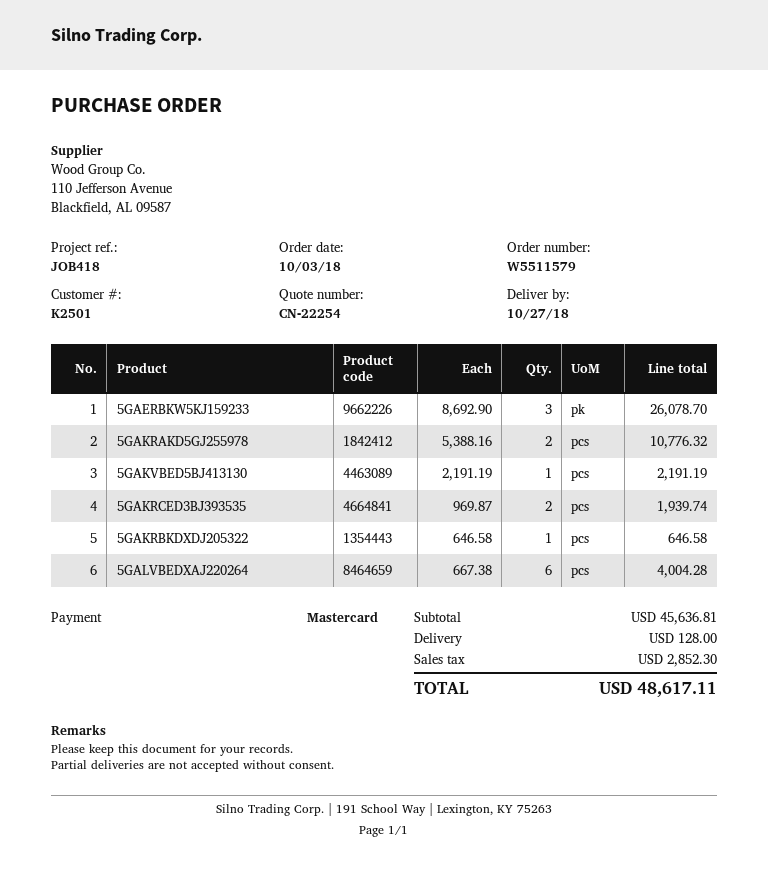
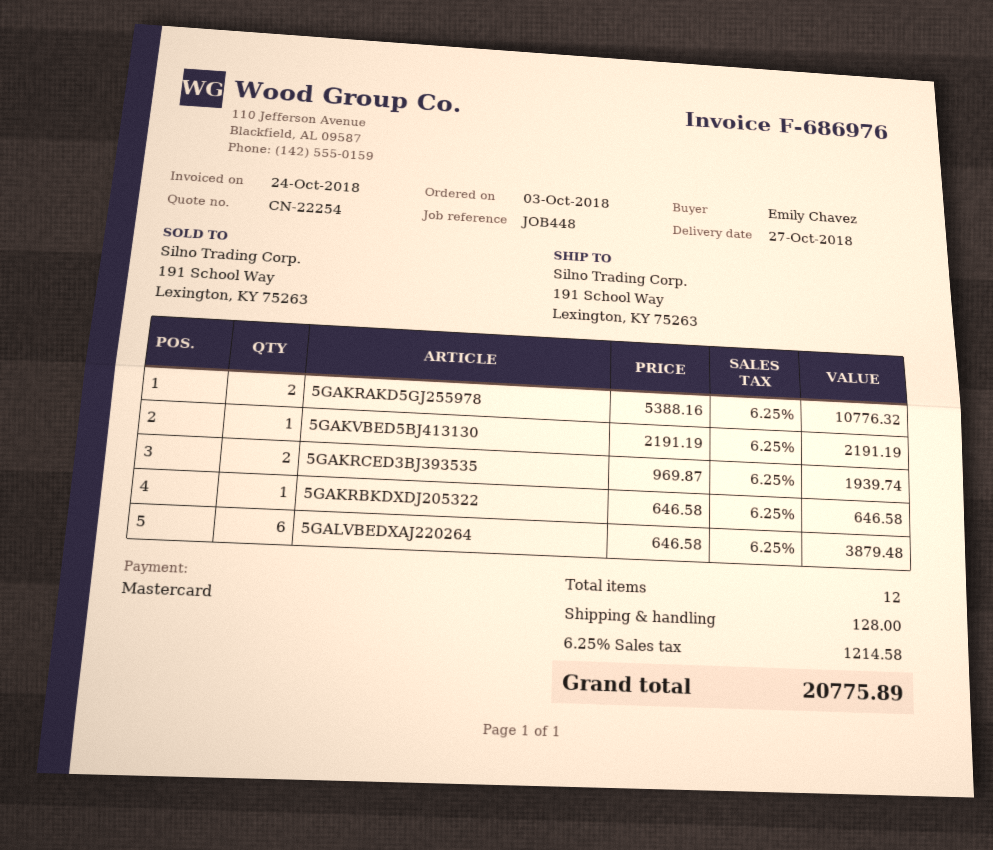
reference: JOB418 -> JOB448
5GAERBKW5KJ159233: 3 x 8692.90 = 26078.70 -> none
5GALVBEDXAJ220264: 6 x 667.38 = 4004.28 -> 6 x 646.58 = 3879.48
tax: 2852.30 -> 1214.58
total: 48617.11 -> 20775.89

